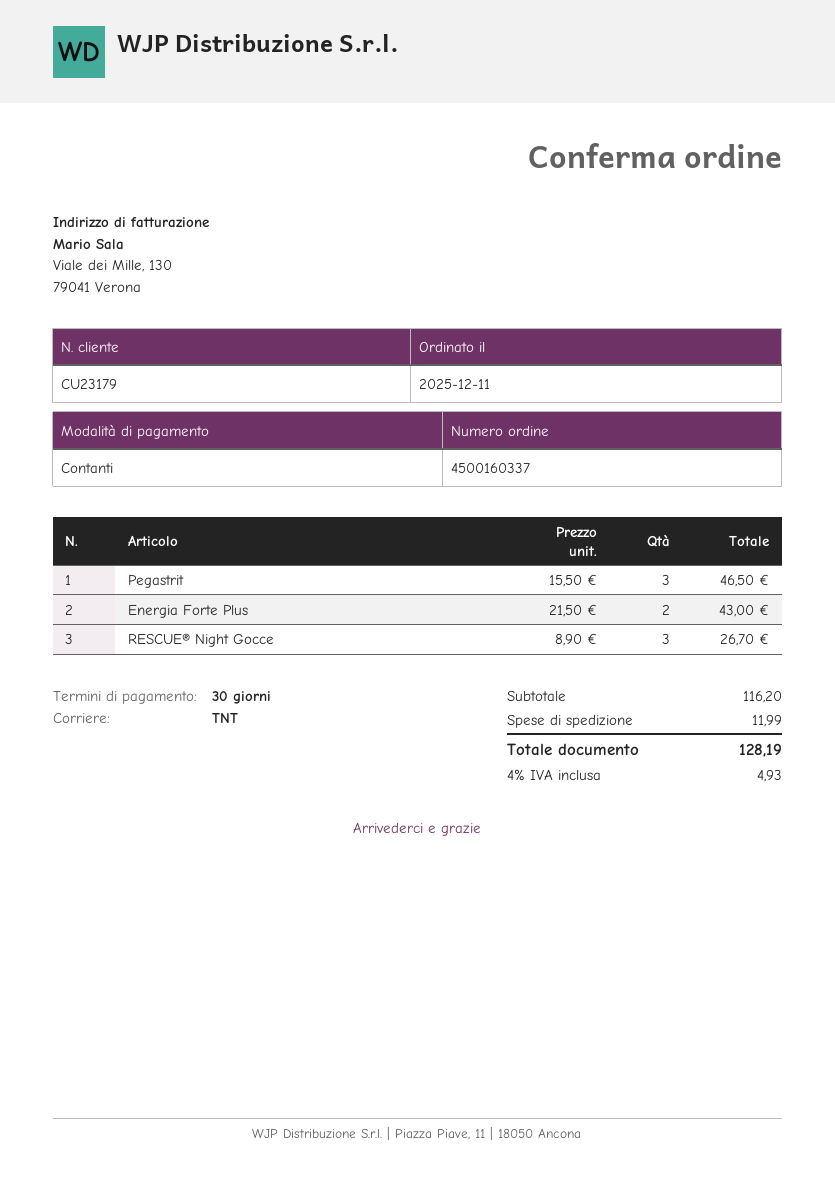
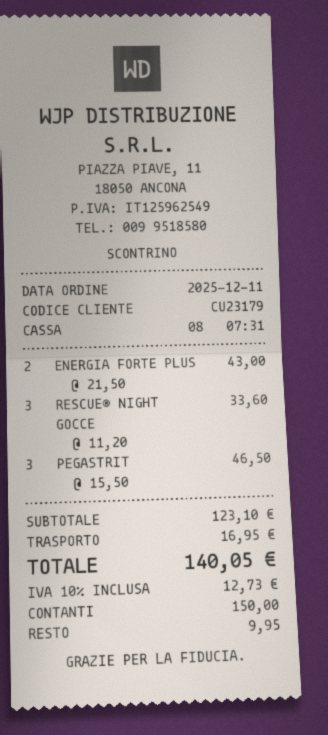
RESCUE® Night Gocce: 3 x 8.90 = 26.70 -> 3 x 11.20 = 33.60
subtotal: 116.20 -> 123.10
shipping: 11.99 -> 16.95
tax: 4% = 4.93 -> 10% = 12.73
total: 128.19 -> 140.05

